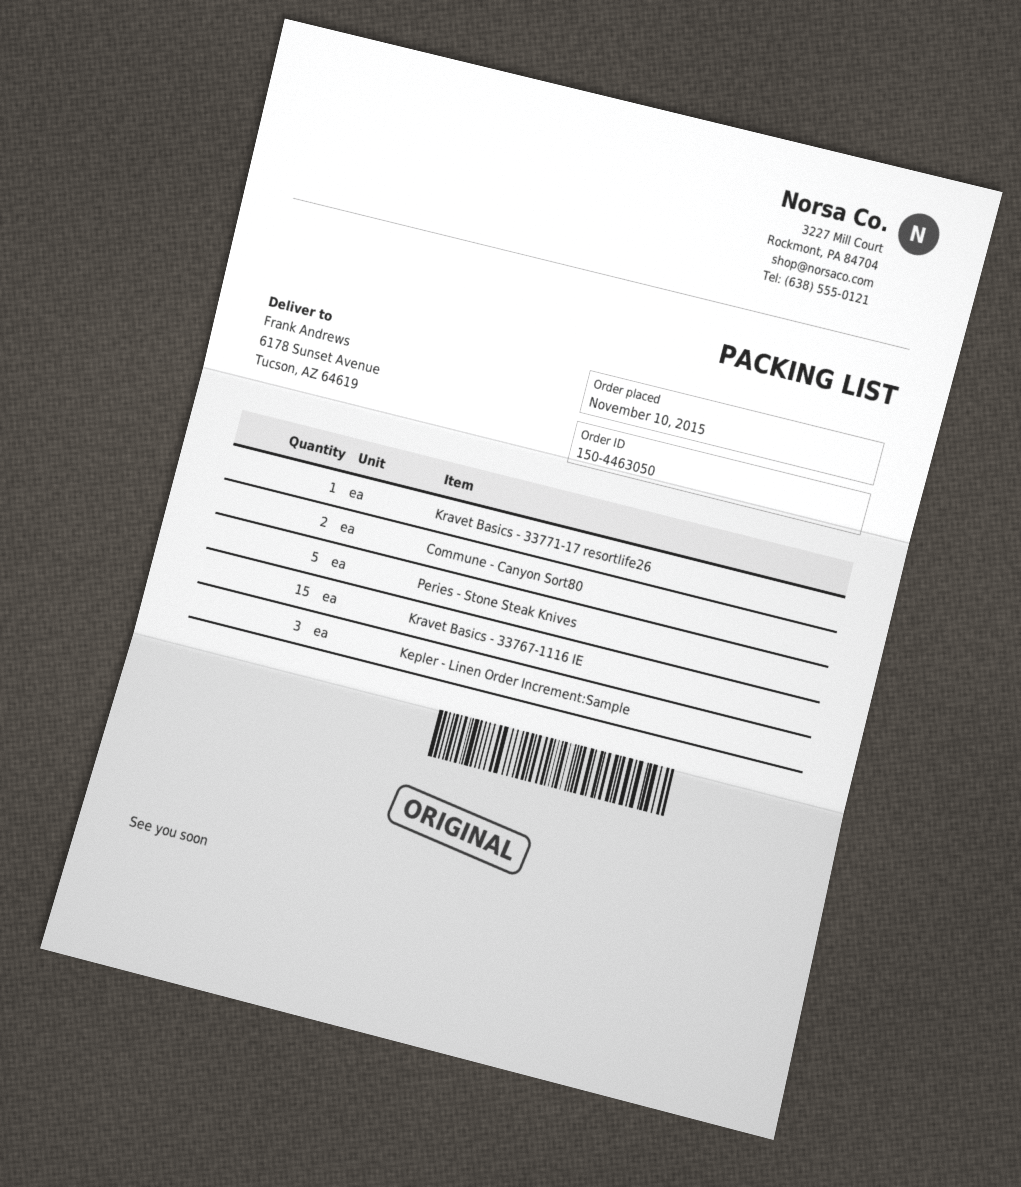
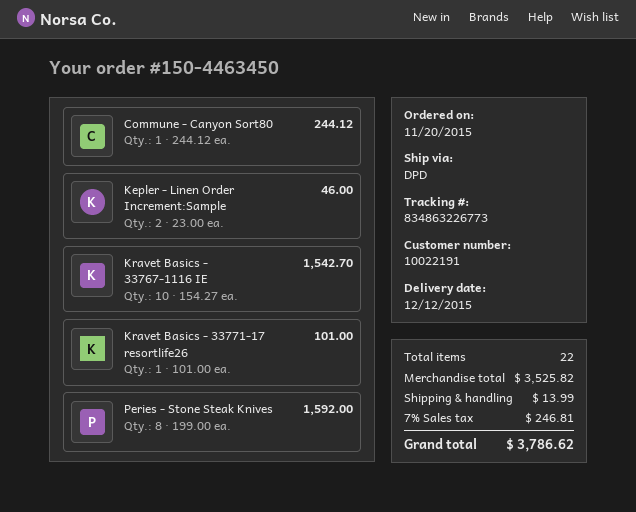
order number: 150-4463050 -> 150-4463450
order date: 2015-11-10 -> 2015-11-20
Commune - Canyon Sort80: 2 -> 1
Peries - Stone Steak Knives: 5 -> 8
Kravet Basics - 33767-1116 IE: 15 -> 10
Kepler - Linen Order Increment:Sample: 3 -> 2

